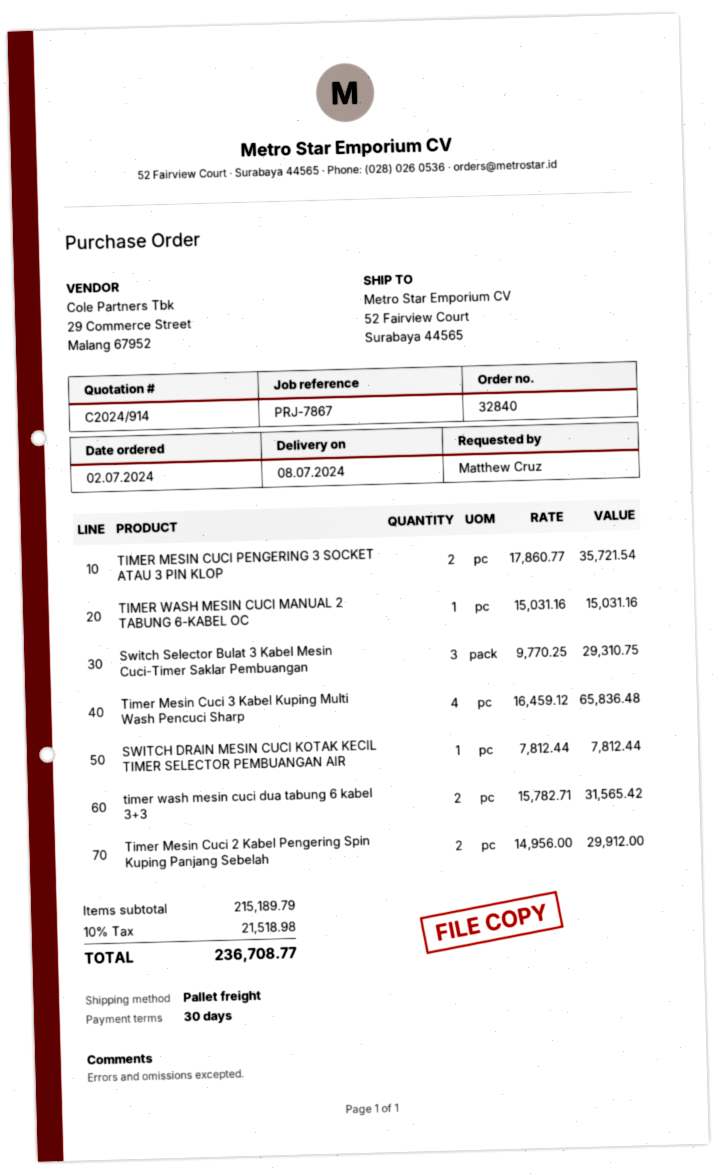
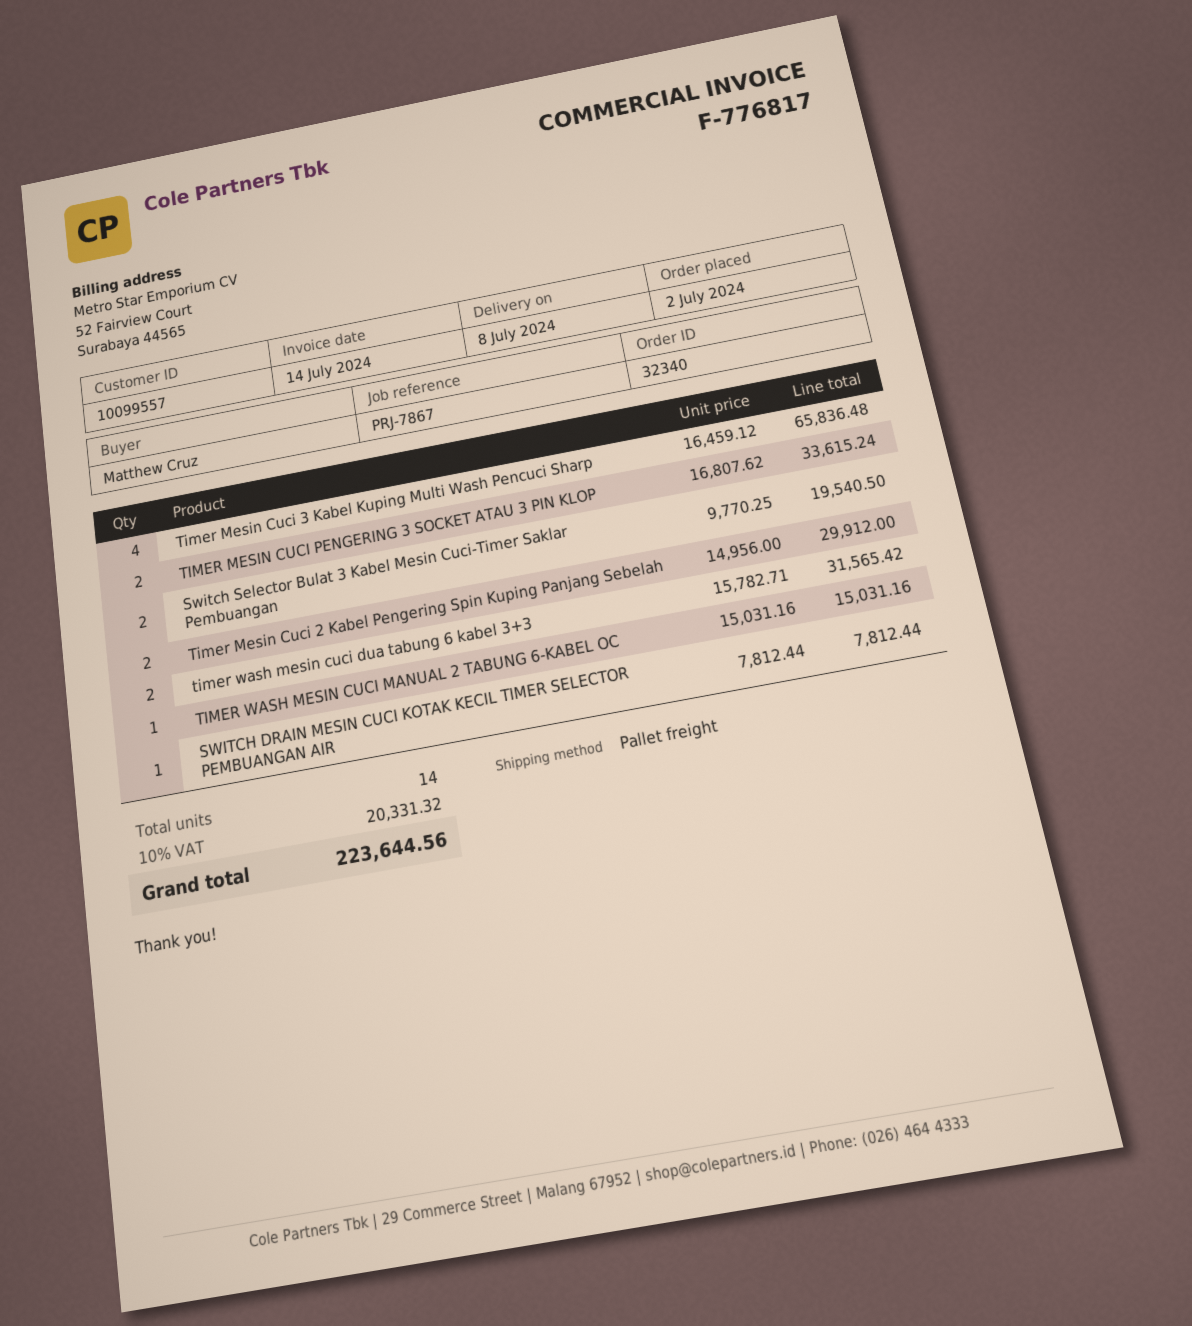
order number: 32840 -> 32340
TIMER MESIN CUCI PENGERING 3 SOCKET ATAU 3 PIN KLOP: 2 x 17860.77 = 35721.54 -> 2 x 16807.62 = 33615.24
Switch Selector Bulat 3 Kabel Mesin Cuci-Timer Saklar Pembuangan: 3 x 9770.25 = 29310.75 -> 2 x 9770.25 = 19540.50
tax: 10% = 21518.98 -> 10% = 20331.32
total: 236708.77 -> 223644.56

